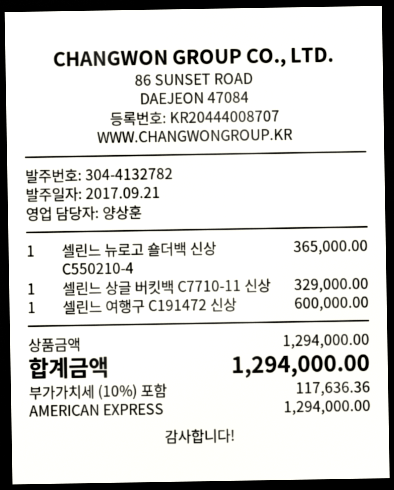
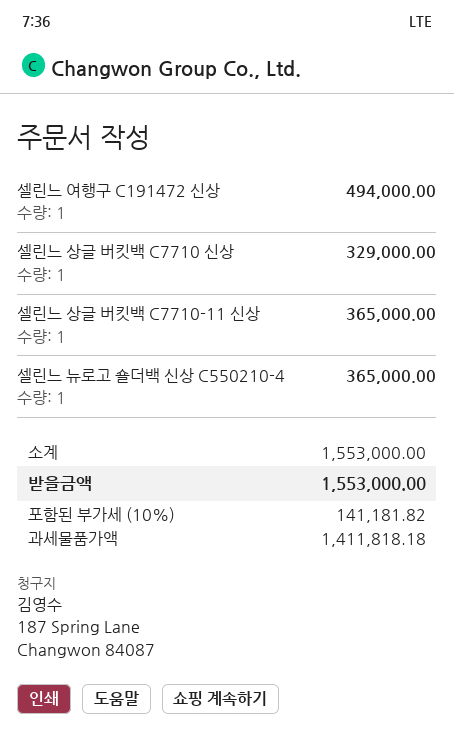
셀린느 상글 버킷백 C7710-11 신상: 1 for 329000.00 -> 1 for 365000.00
셀린느 여행구 C191472 신상: 1 for 600000.00 -> 1 for 494000.00
셀린느 상글 버킷백 C7710 신상: none -> 1 for 329000.00
subtotal: 1294000.00 -> 1553000.00
tax: 10% = 117636.36 -> 10% = 141181.82
total: 1294000.00 -> 1553000.00

